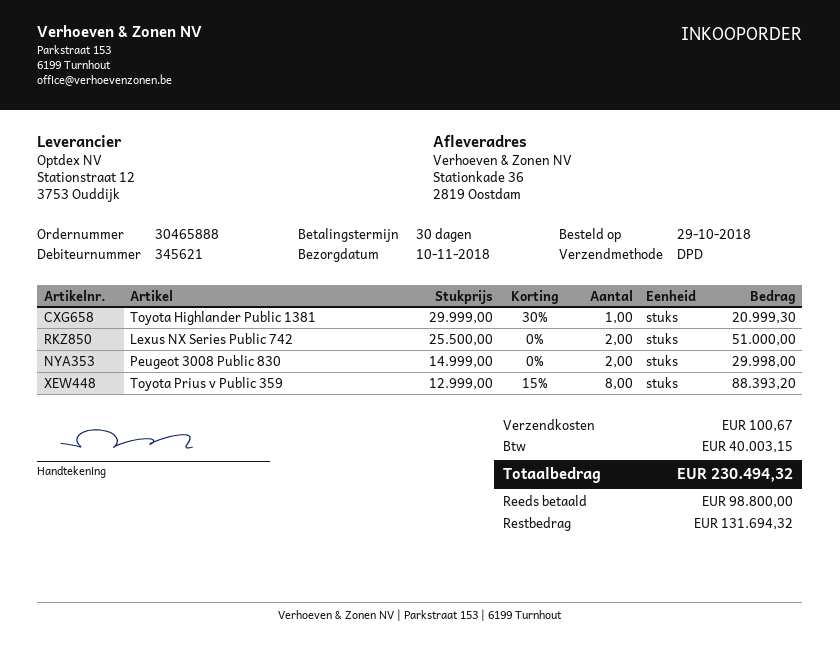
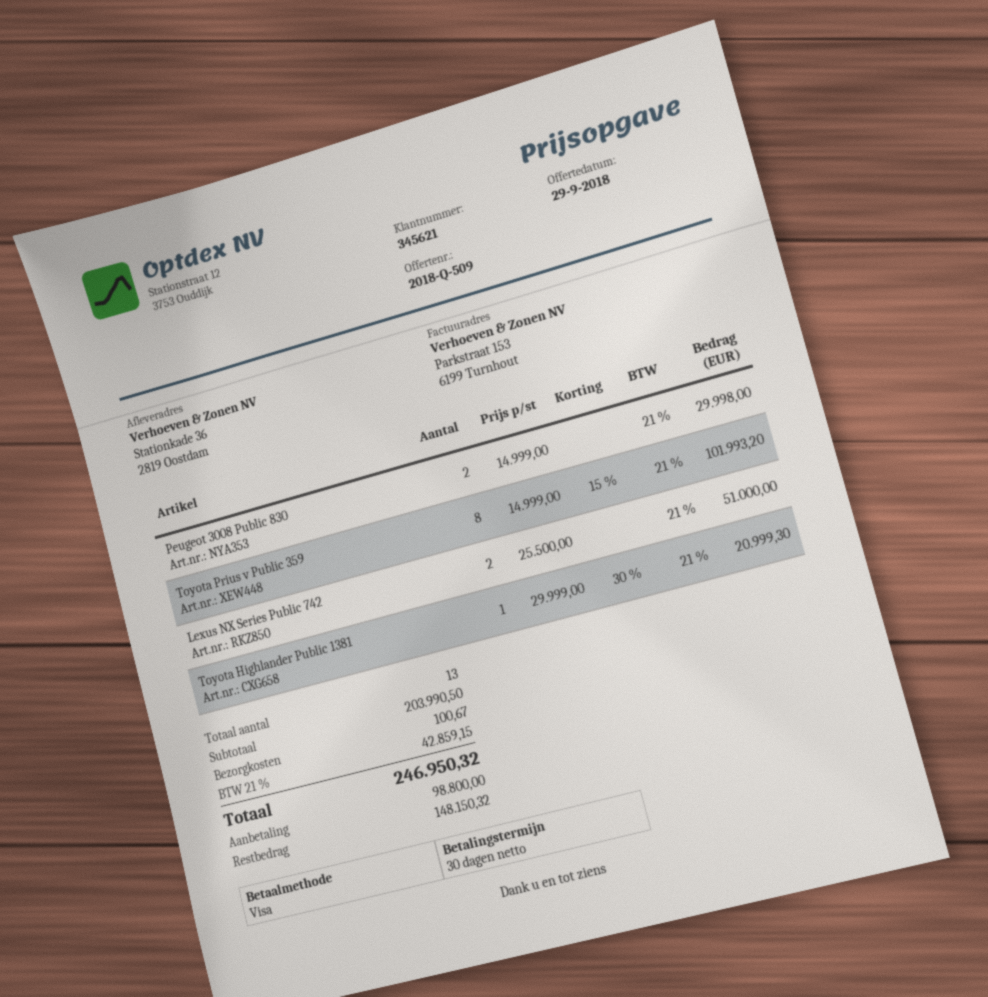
Toyota Prius v Public 359: 8 x 12999.00 - 15% = 88393.20 -> 8 x 14999.00 - 15% = 101993.20
tax: 40003.15 -> 42859.15
total: 230494.32 -> 246950.32
balance: 131694.32 -> 148150.32

